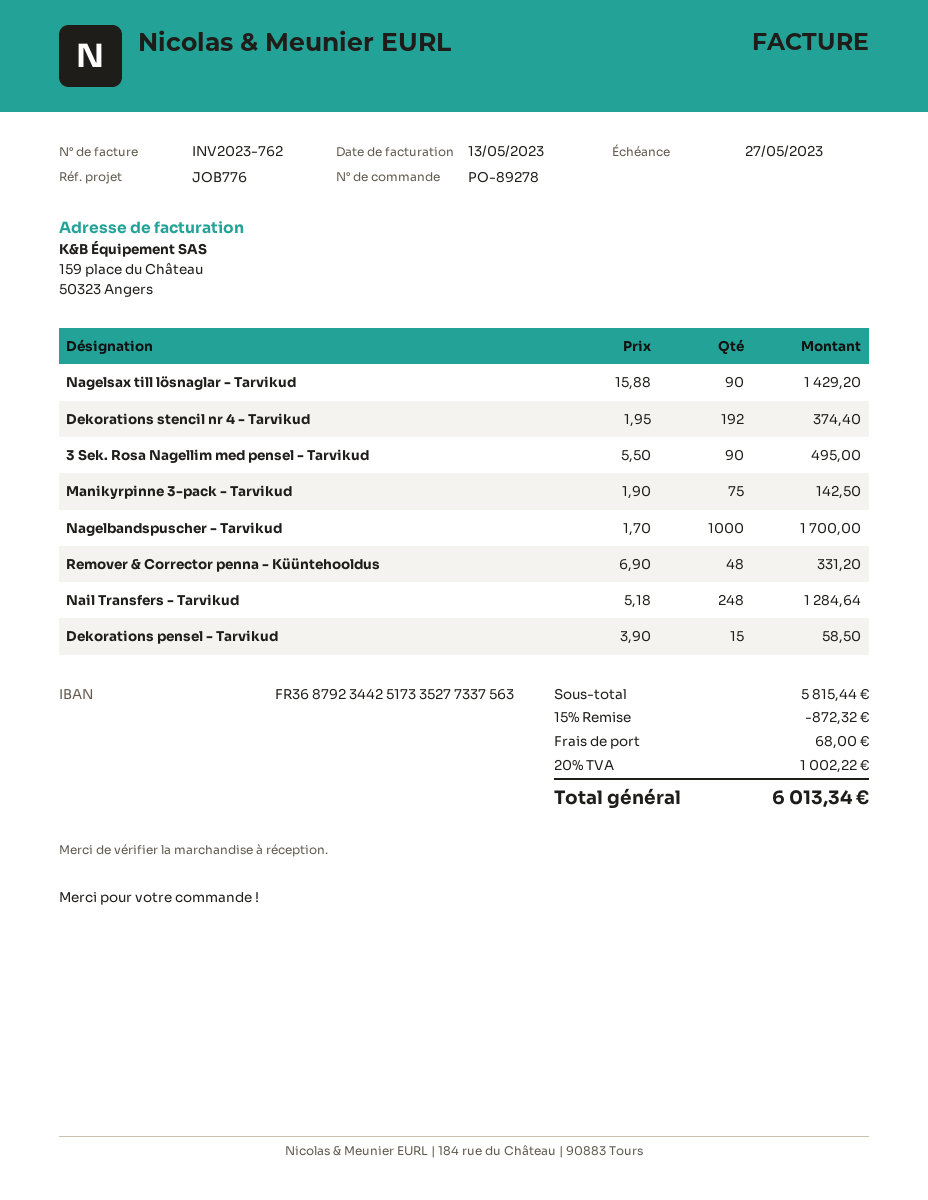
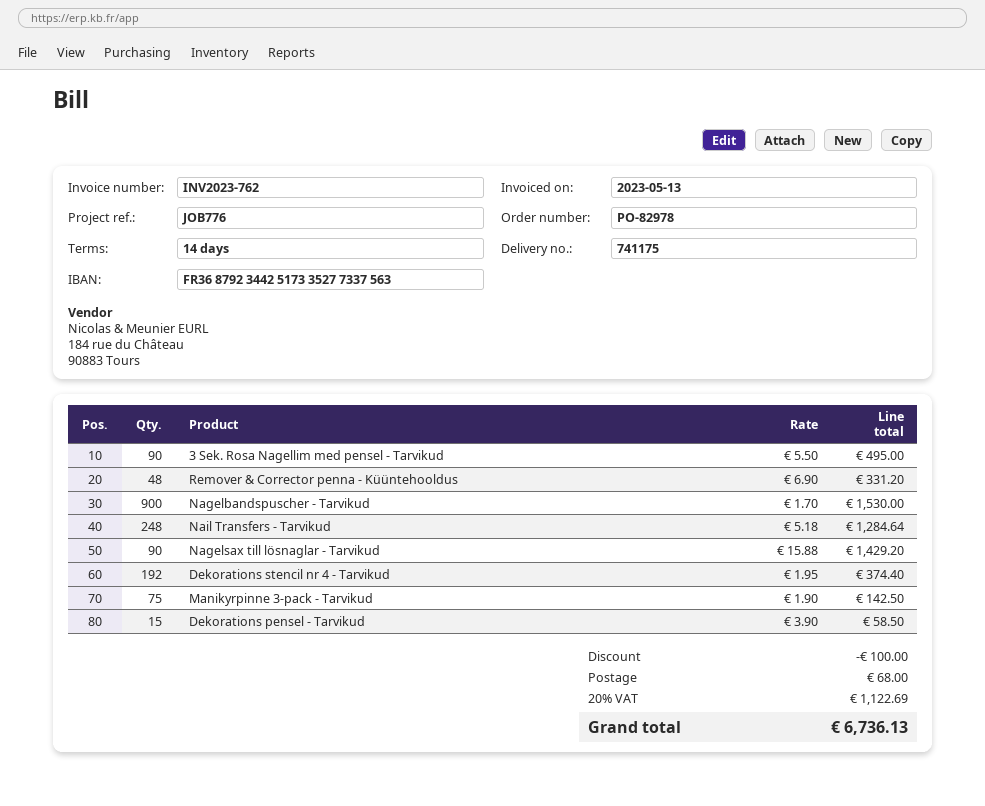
order number: PO-89278 -> PO-82978
Nagelbandspuscher - Tarvikud: 1000 x 1.70 = 1700.00 -> 900 x 1.70 = 1530.00
discount: 872.32 -> 100.00
tax: 20% = 1002.22 -> 20% = 1122.69
total: 6013.34 -> 6736.13

